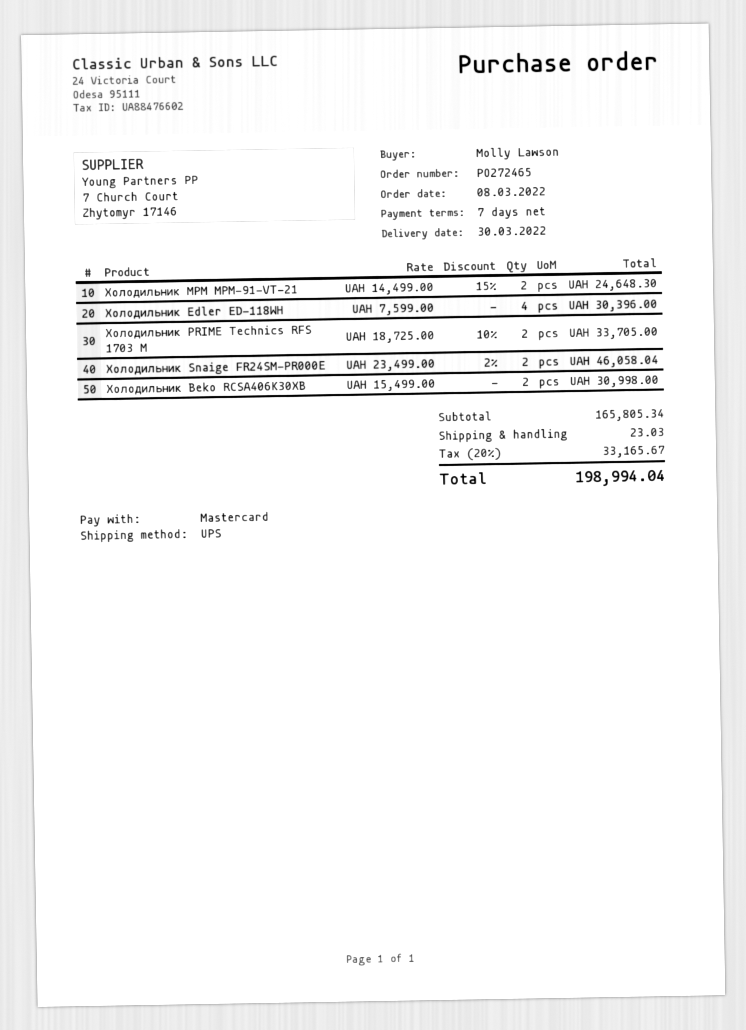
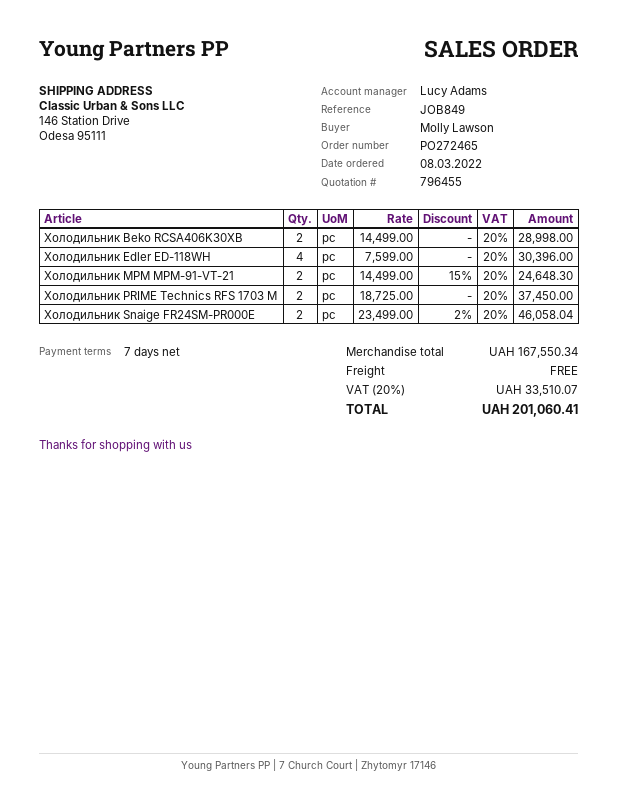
Холодильник PRIME Technics RFS 1703 M: 2 x 18725.00 - 10% = 33705.00 -> 2 x 18725.00 = 37450.00
Холодильник Beko RCSA406K30XB: 2 x 15499.00 = 30998.00 -> 2 x 14499.00 = 28998.00
subtotal: 165805.34 -> 167550.34
shipping: 23.03 -> 0.00
tax: 20% = 33165.67 -> 20% = 33510.07
total: 198994.04 -> 201060.41

